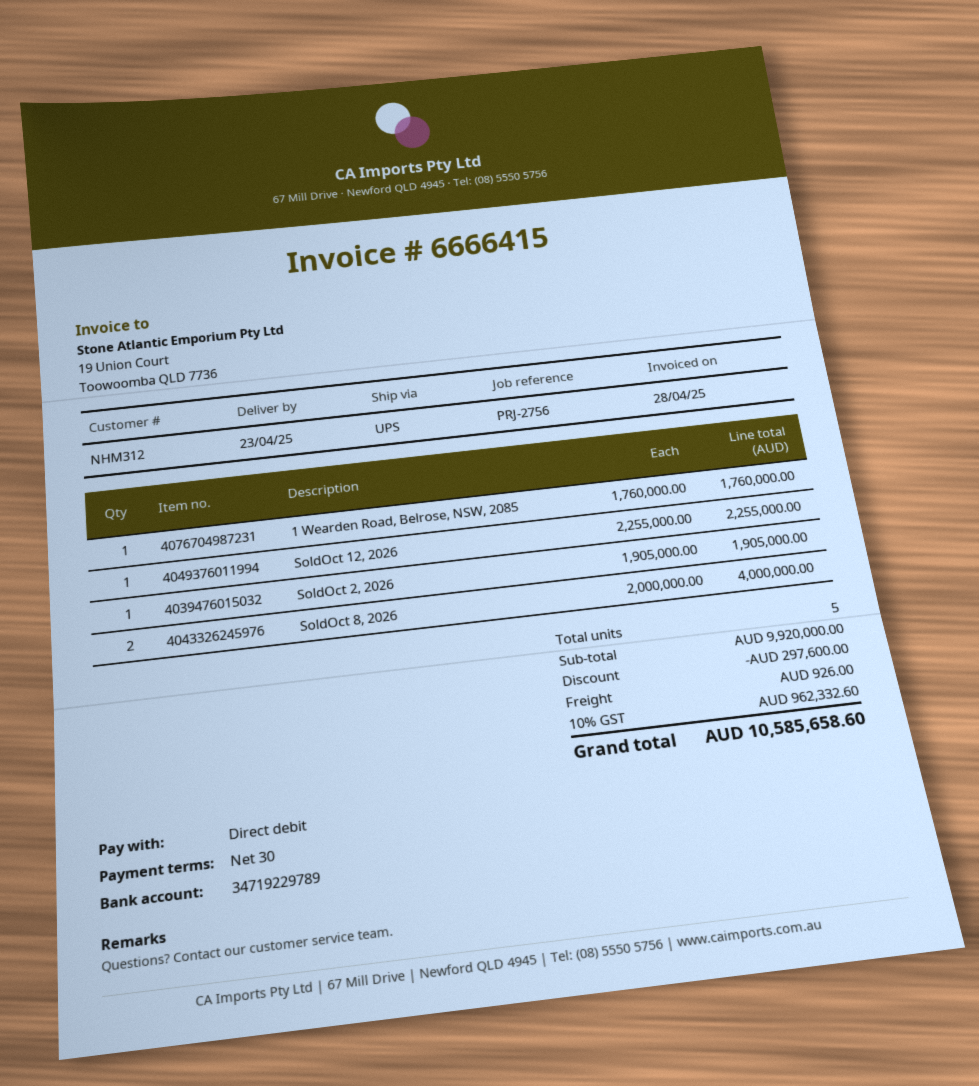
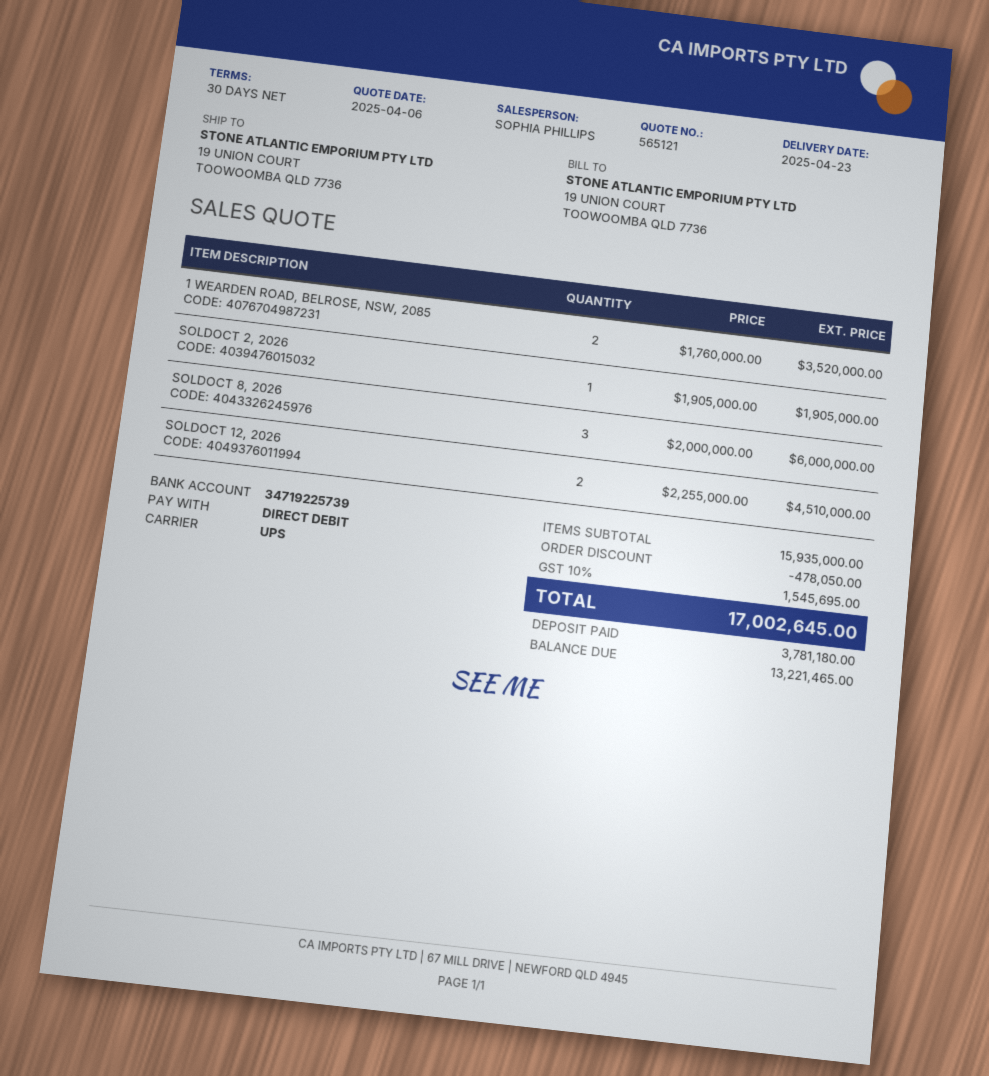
bank account: 34719229789 -> 34719225739
1 Wearden Road, Belrose, NSW, 2085: 1 x 1760000.00 = 1760000.00 -> 2 x 1760000.00 = 3520000.00
SoldOct 12, 2026: 1 x 2255000.00 = 2255000.00 -> 2 x 2255000.00 = 4510000.00
SoldOct 8, 2026: 2 x 2000000.00 = 4000000.00 -> 3 x 2000000.00 = 6000000.00
subtotal: 9920000.00 -> 15935000.00
discount: 297600.00 -> 478050.00
shipping: 926.00 -> none
tax: 10% = 962332.60 -> 10% = 1545695.00
total: 10585658.60 -> 17002645.00

